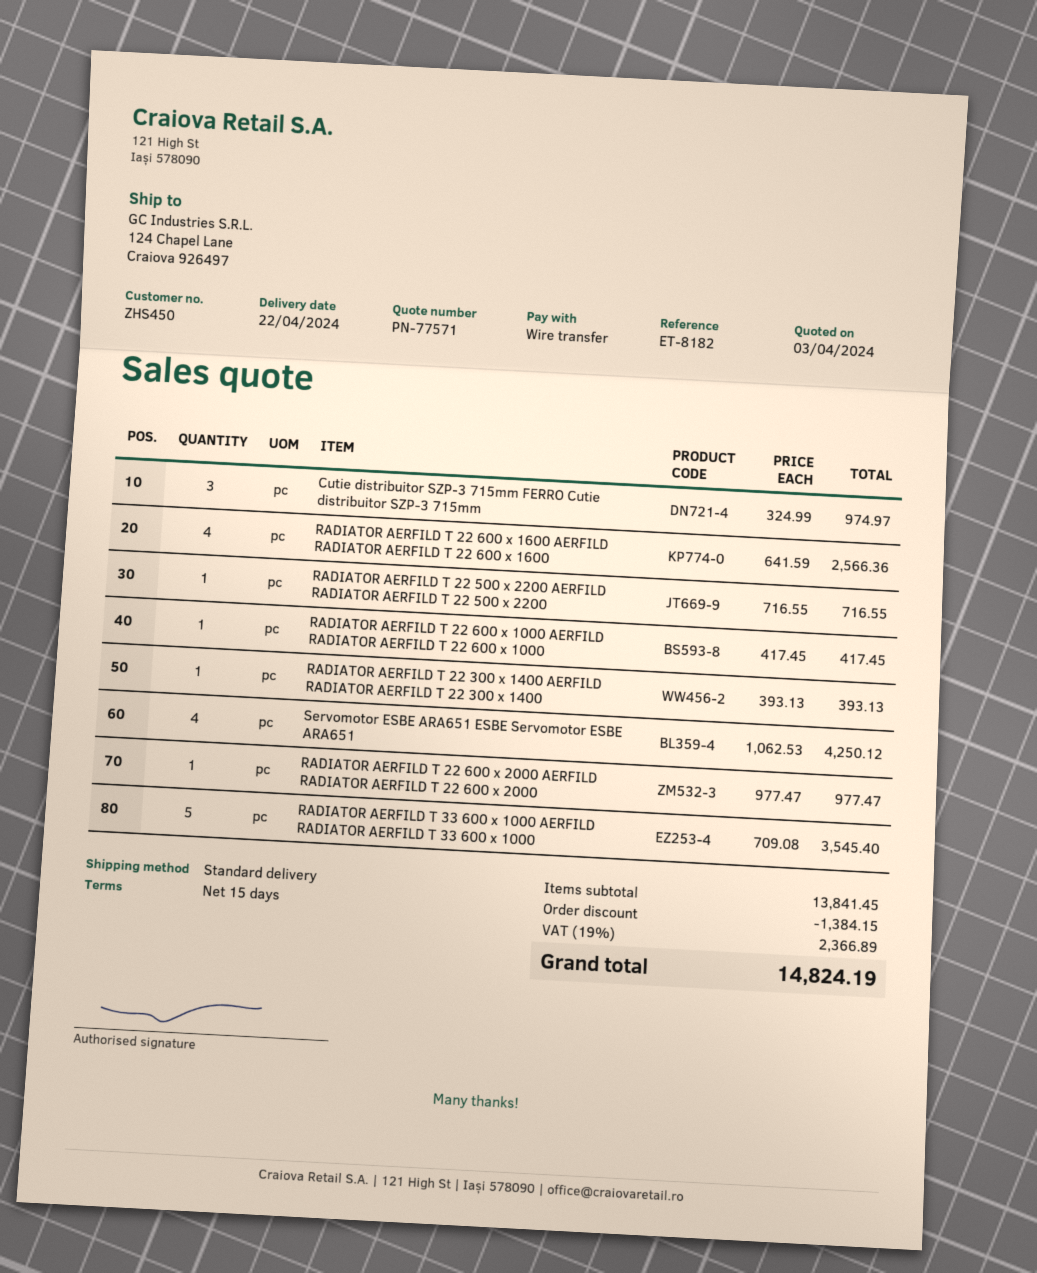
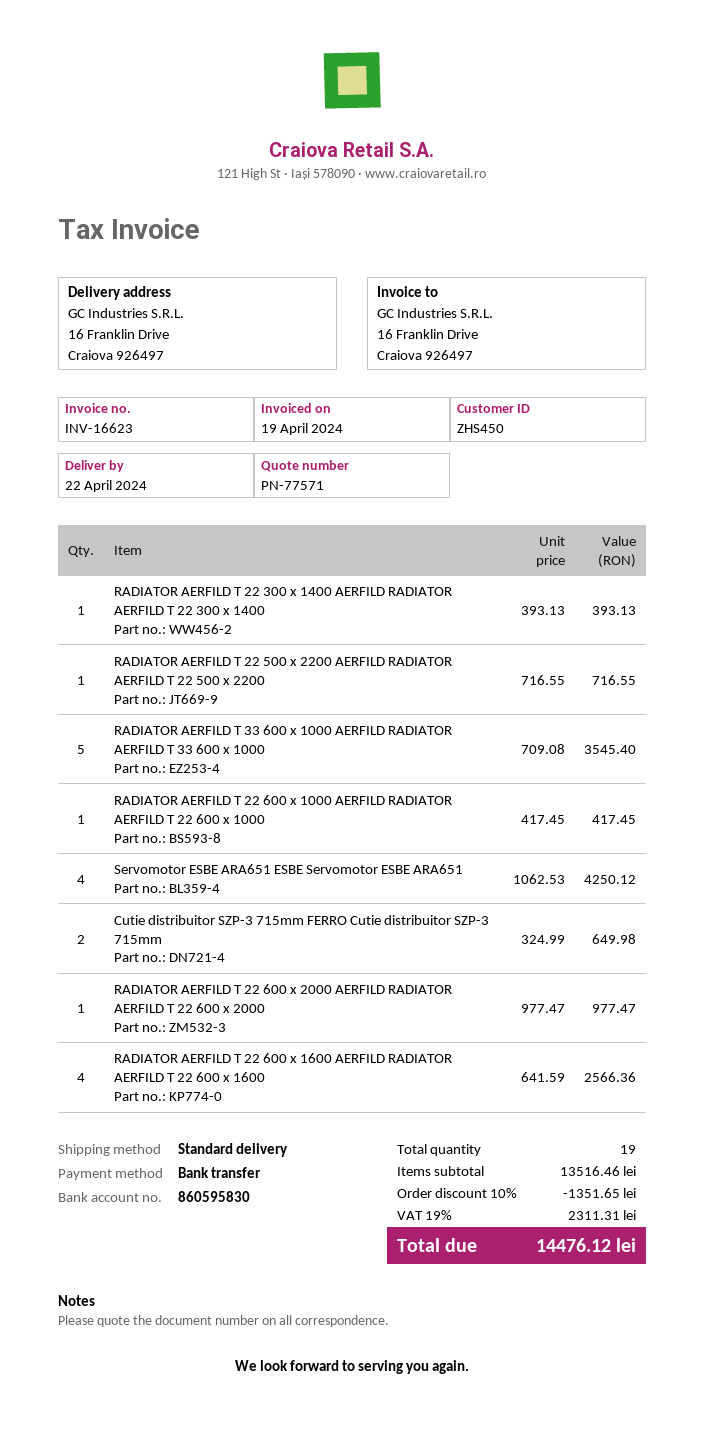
ship to: 124 Chapel Lane, Craiova 926497 -> 16 Franklin Drive, Craiova 926497
Cutie distribuitor SZP-3 715mm FERRO Cutie distribuitor SZP-3 715mm: 3 x 324.99 = 974.97 -> 2 x 324.99 = 649.98
subtotal: 13841.45 -> 13516.46
discount: 1384.15 -> 1351.65
tax: 19% = 2366.89 -> 19% = 2311.31
total: 14824.19 -> 14476.12

